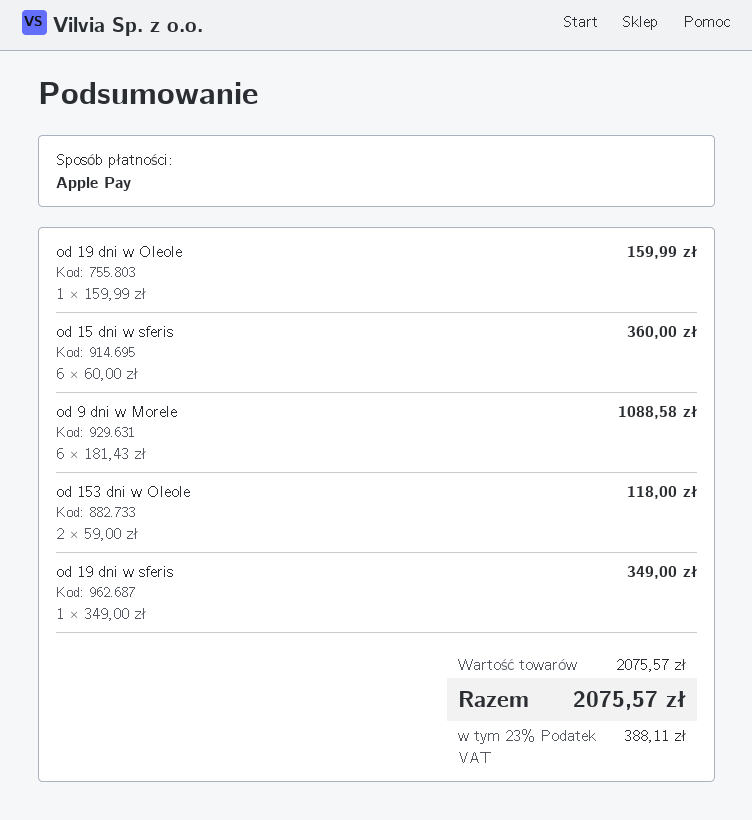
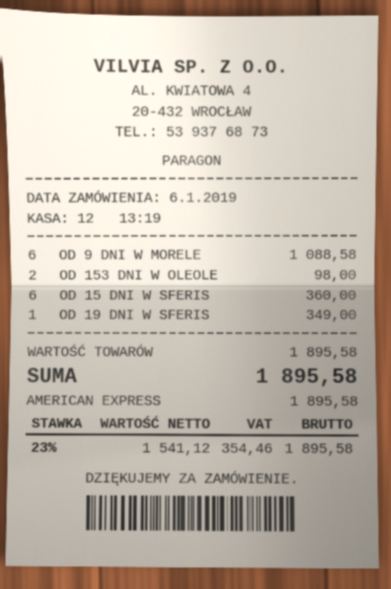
payment method: Apple Pay -> American Express
od 19 dni w Oleole: 1 for 159.99 -> none
od 153 dni w Oleole: 2 for 118.00 -> 2 for 98.00
subtotal: 2075.57 -> 1895.58
tax: 23% = 388.11 -> 23% = 354.46
total: 2075.57 -> 1895.58

